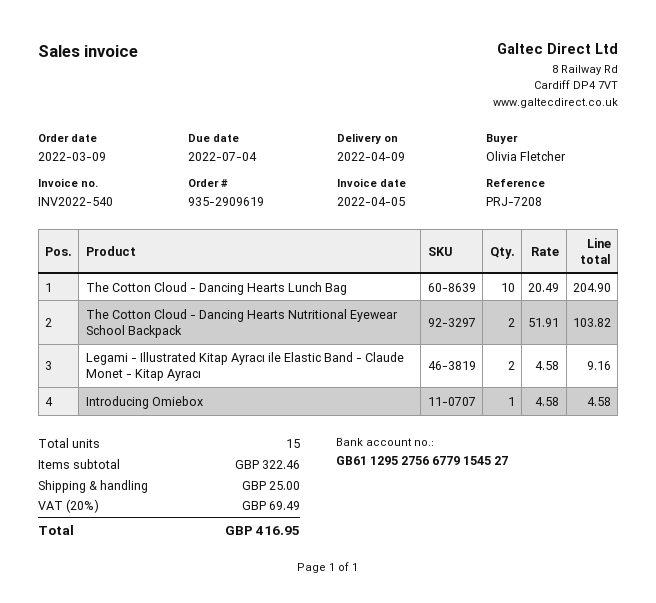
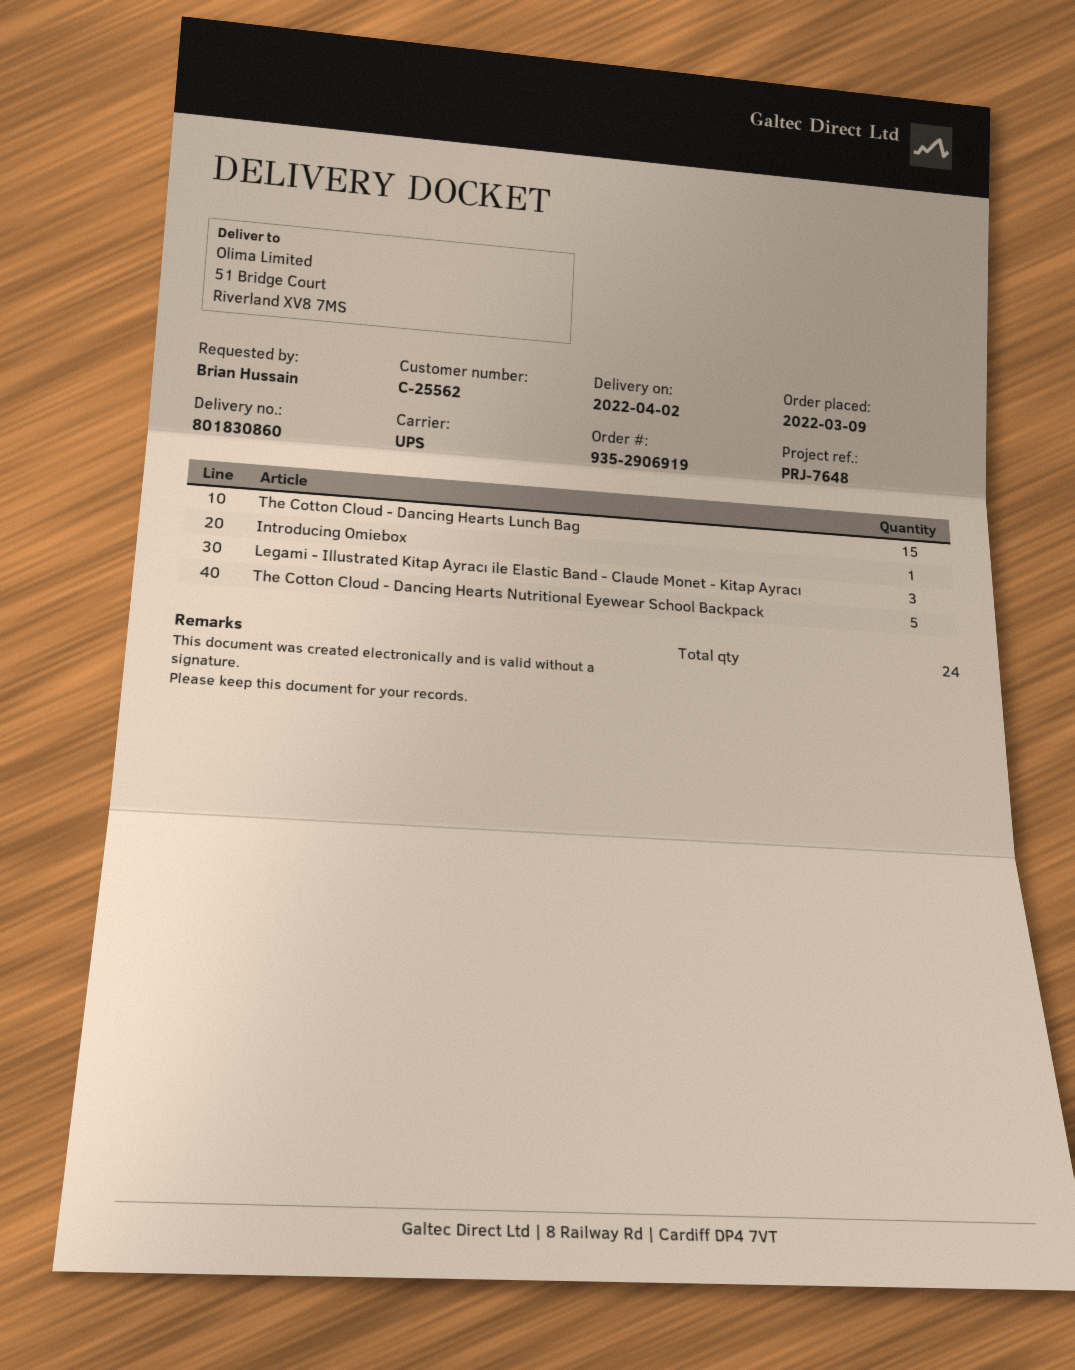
order number: 935-2909619 -> 935-2906919
delivery date: 2022-04-09 -> 2022-04-02
reference: PRJ-7208 -> PRJ-7648
ordered by: Olivia Fletcher -> Brian Hussain
The Cotton Cloud - Dancing Hearts Lunch Bag: 10 -> 15
The Cotton Cloud - Dancing Hearts Nutritional Eyewear School Backpack: 2 -> 5
Legami - Illustrated Kitap Ayracı ile Elastic Band - Claude Monet - Kitap Ayracı: 2 -> 3
total quantity: 15 -> 24

